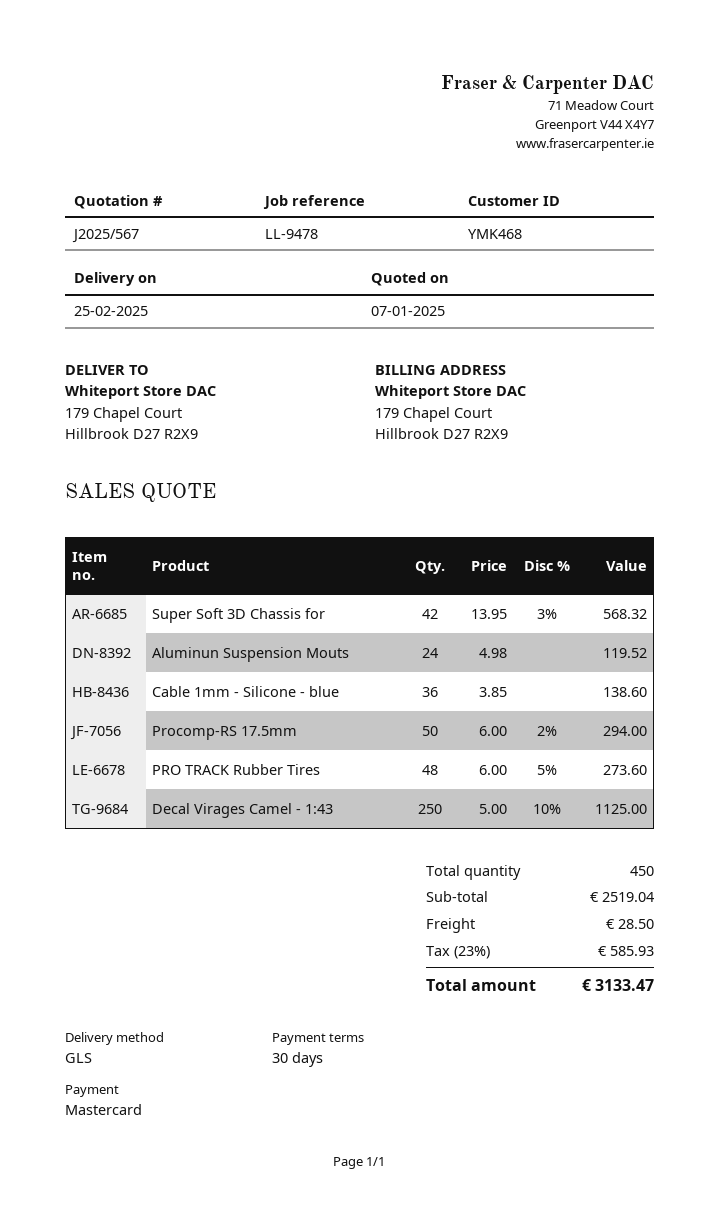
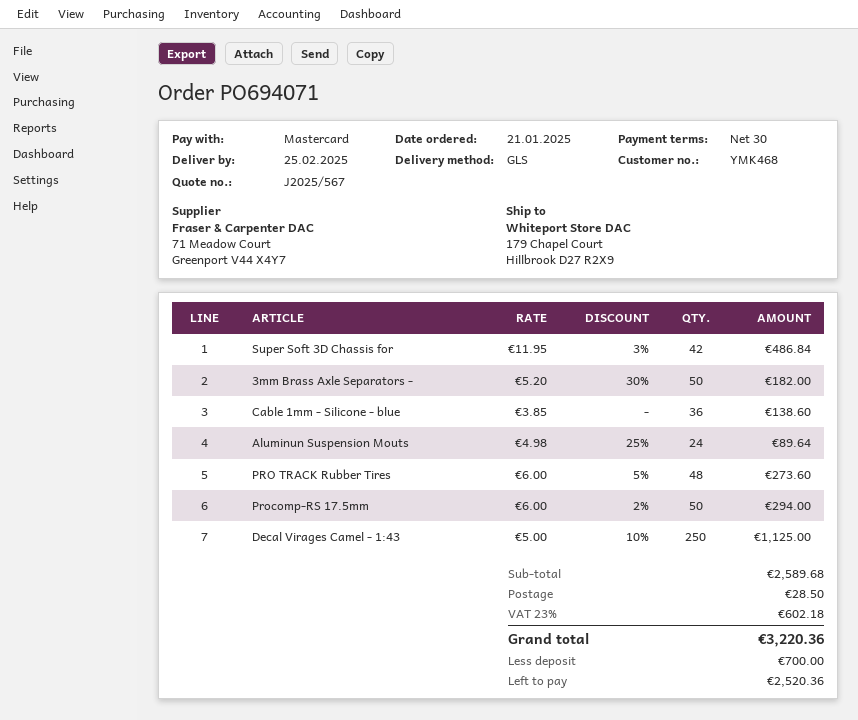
Super Soft 3D Chassis for: 42 x 13.95 - 3% = 568.32 -> 42 x 11.95 - 3% = 486.84
Aluminun Suspension Mouts: 24 x 4.98 = 119.52 -> 24 x 4.98 - 25% = 89.64
3mm Brass Axle Separators -: none -> 50 x 5.20 - 30% = 182.00
subtotal: 2519.04 -> 2589.68
tax: 23% = 585.93 -> 23% = 602.18
total: 3133.47 -> 3220.36

